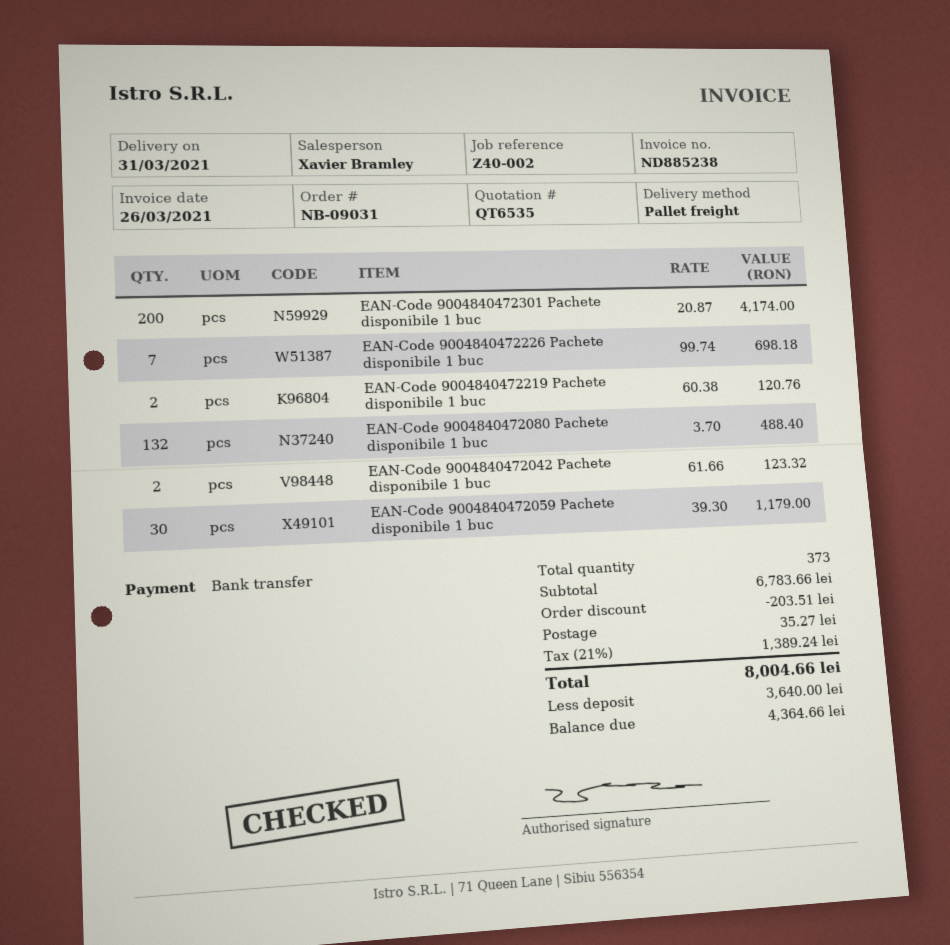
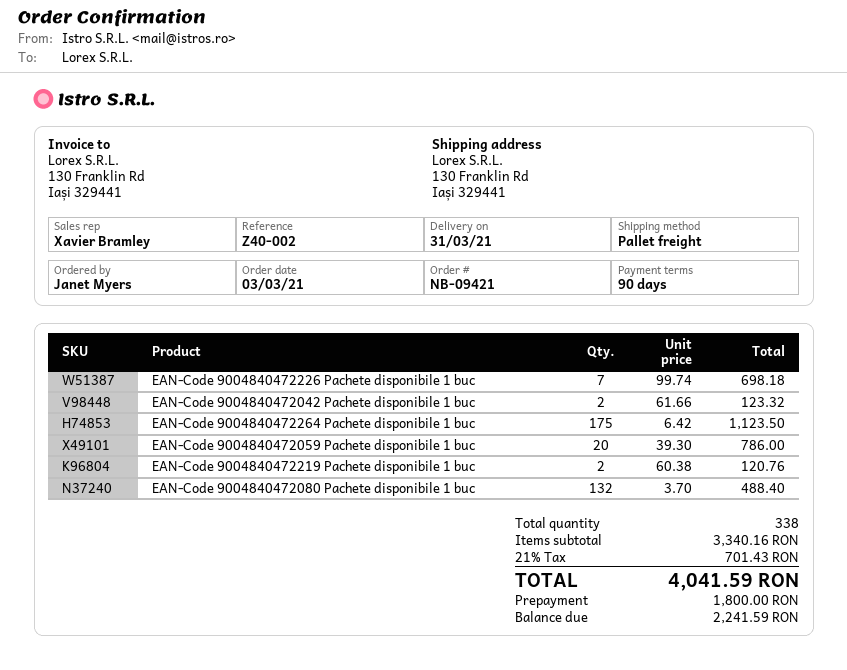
order number: NB-09031 -> NB-09421
EAN-Code 9004840472301 Pachete disponibile 1 buc: 200 x 20.87 = 4174.00 -> none
EAN-Code 9004840472059 Pachete disponibile 1 buc: 30 x 39.30 = 1179.00 -> 20 x 39.30 = 786.00
EAN-Code 9004840472264 Pachete disponibile 1 buc: none -> 175 x 6.42 = 1123.50
total quantity: 373 -> 338
subtotal: 6783.66 -> 3340.16
discount: 203.51 -> none
shipping: 35.27 -> none
tax: 21% = 1389.24 -> 21% = 701.43
total: 8004.66 -> 4041.59
deposit: 3640.00 -> 1800.00
balance: 4364.66 -> 2241.59

